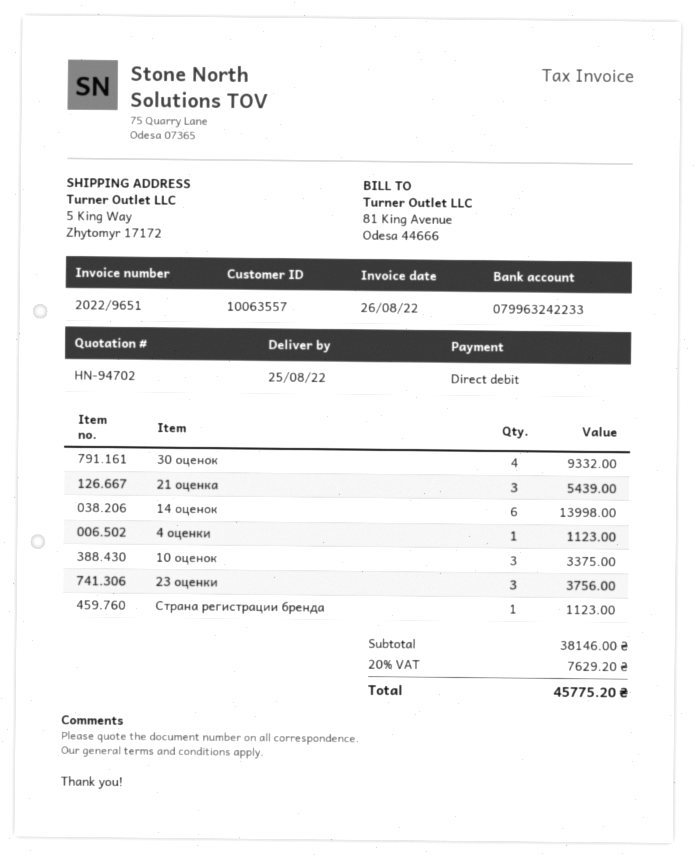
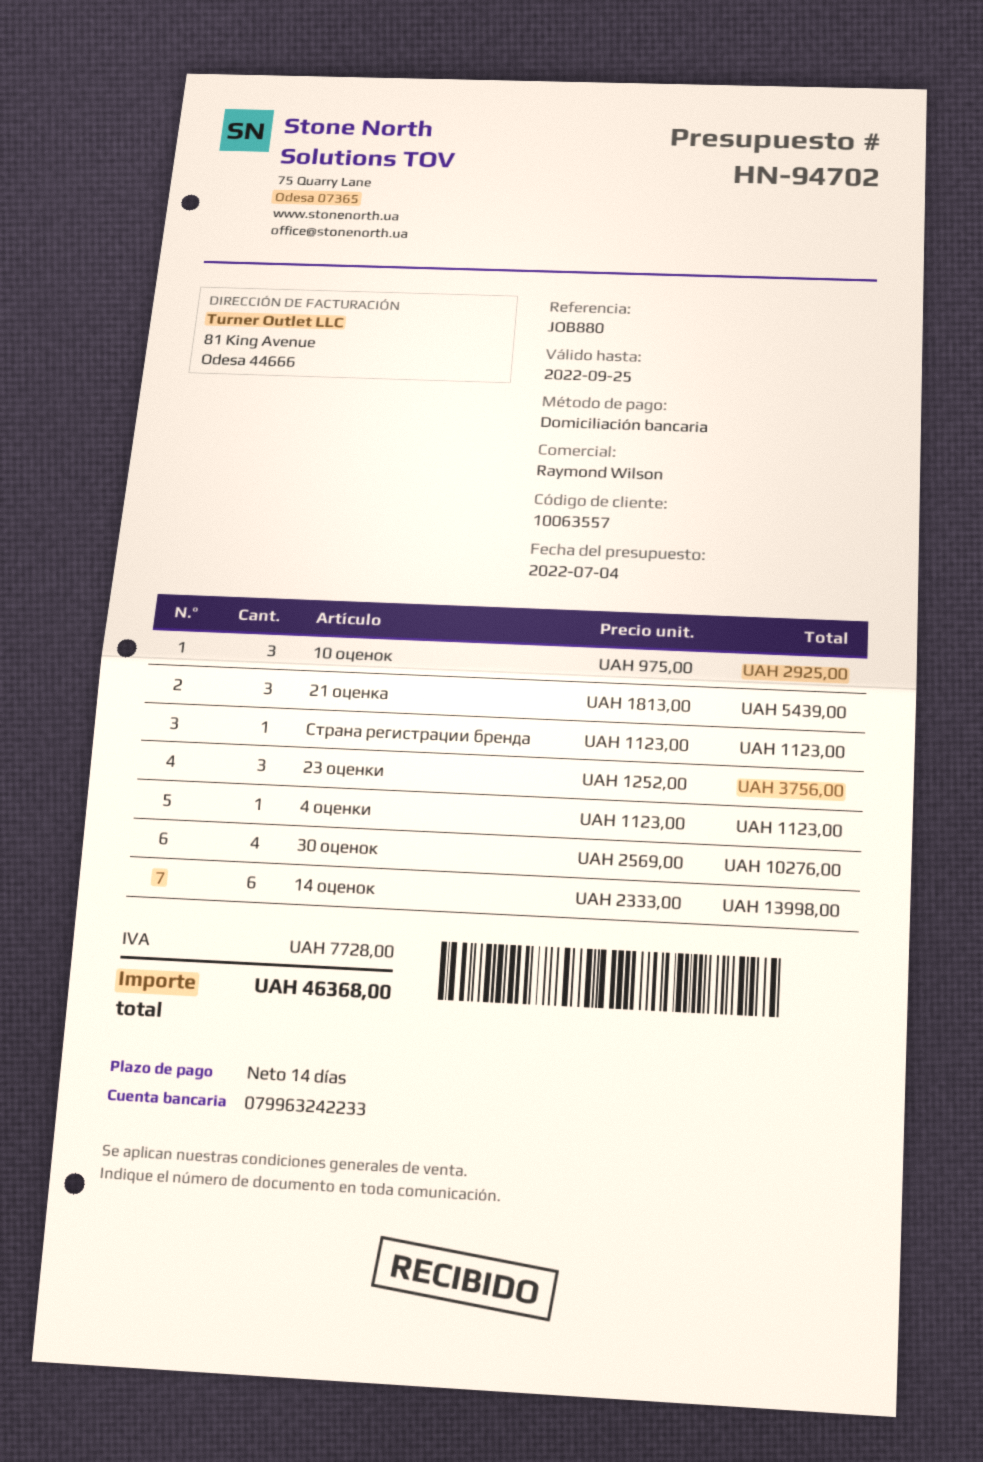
30 оценок: 4 for 9332.00 -> 4 for 10276.00
10 оценок: 3 for 3375.00 -> 3 for 2925.00
tax: 7629.20 -> 7728.00
total: 45775.20 -> 46368.00

